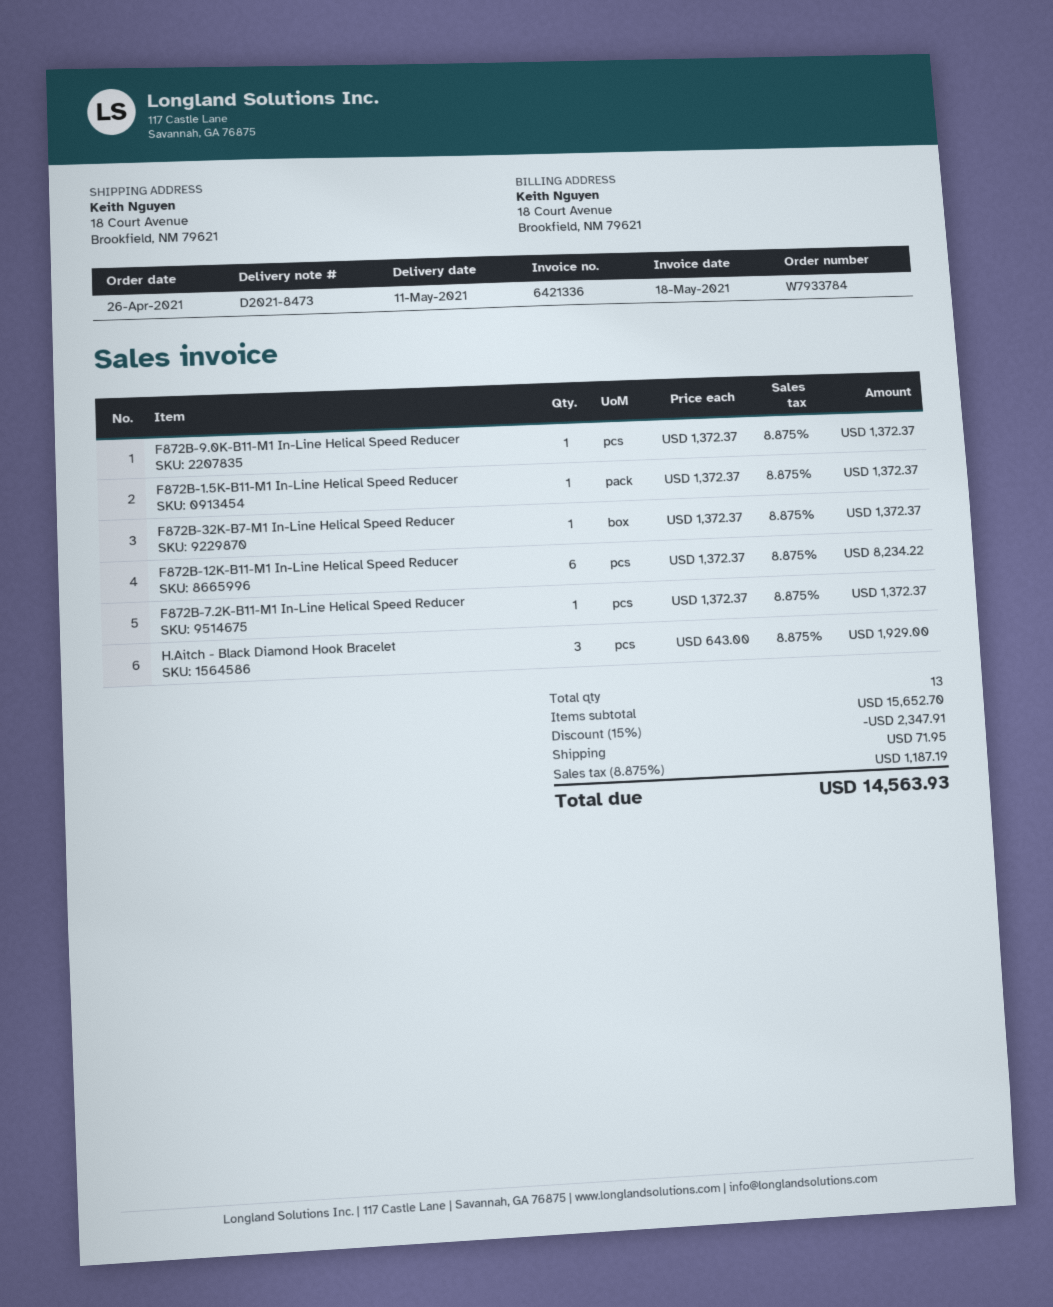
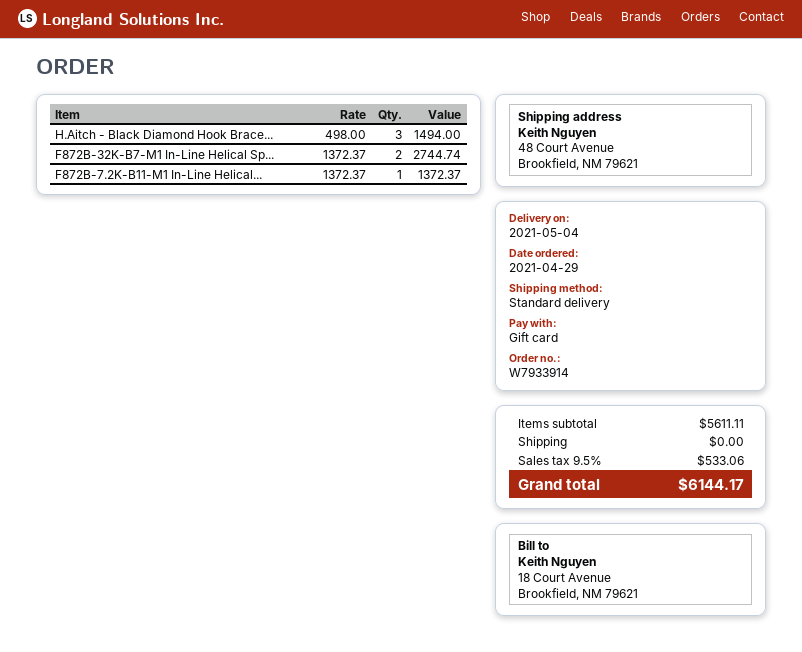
order number: W7933784 -> W7933914
order date: 2021-04-26 -> 2021-04-29
delivery date: 2021-05-11 -> 2021-05-04
ship to: 18 Court Avenue, Brookfield, NM 79621 -> 48 Court Avenue, Brookfield, NM 79621
F872B-9.0K-B11-M1 In-Line Helical Speed Reducer: 1 x 1372.37 = 1372.37 -> none
F872B-1.5K-B11-M1 In-Line Helical Speed Reducer: 1 x 1372.37 = 1372.37 -> none
F872B-32K-B7-M1 In-Line Helical Speed Reducer: 1 x 1372.37 = 1372.37 -> 2 x 1372.37 = 2744.74
F872B-12K-B11-M1 In-Line Helical Speed Reducer: 6 x 1372.37 = 8234.22 -> none
H.Aitch - Black Diamond Hook Bracelet: 3 x 643.00 = 1929.00 -> 3 x 498.00 = 1494.00
subtotal: 15652.70 -> 5611.11
discount: 15% = 2347.91 -> none
shipping: 71.95 -> 0.00
tax: 8.875% = 1187.19 -> 9.5% = 533.06
total: 14563.93 -> 6144.17

